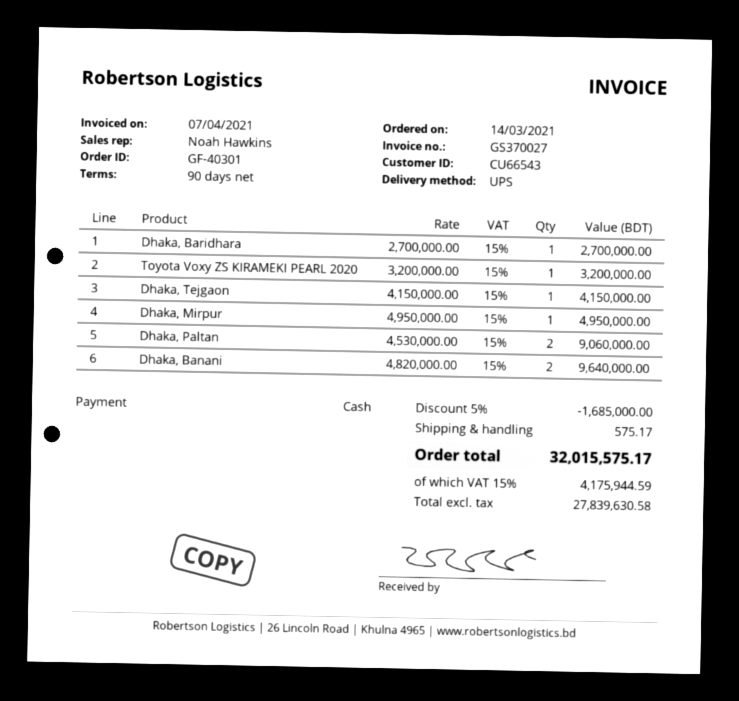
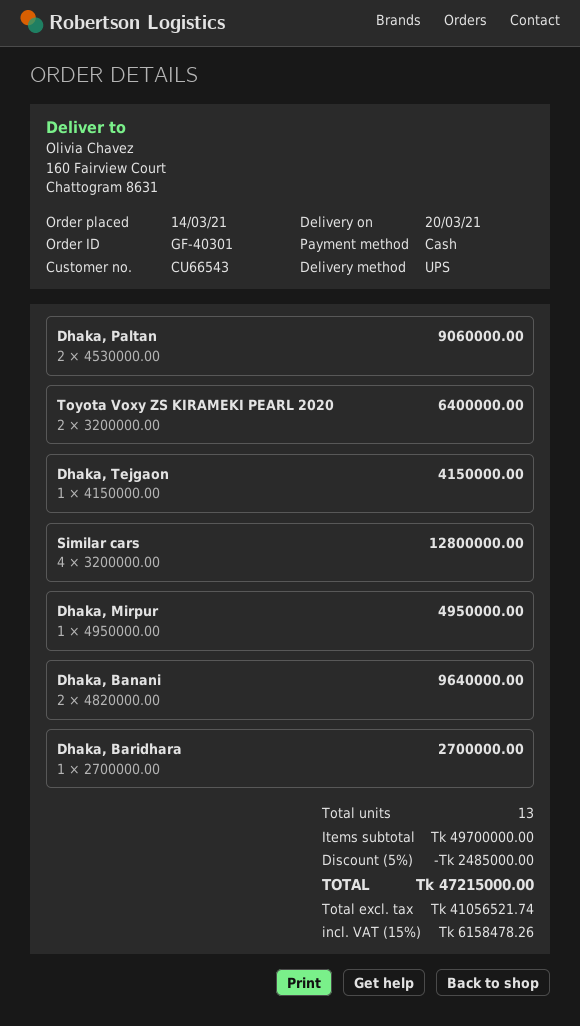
Toyota Voxy ZS KIRAMEKI PEARL 2020: 1 x 3200000.00 = 3200000.00 -> 2 x 3200000.00 = 6400000.00
Similar cars: none -> 4 x 3200000.00 = 12800000.00
discount: 5% = 1685000.00 -> 5% = 2485000.00
shipping: 575.17 -> none
net: 27839630.58 -> 41056521.74
tax: 15% = 4175944.59 -> 15% = 6158478.26
total: 32015575.17 -> 47215000.00

